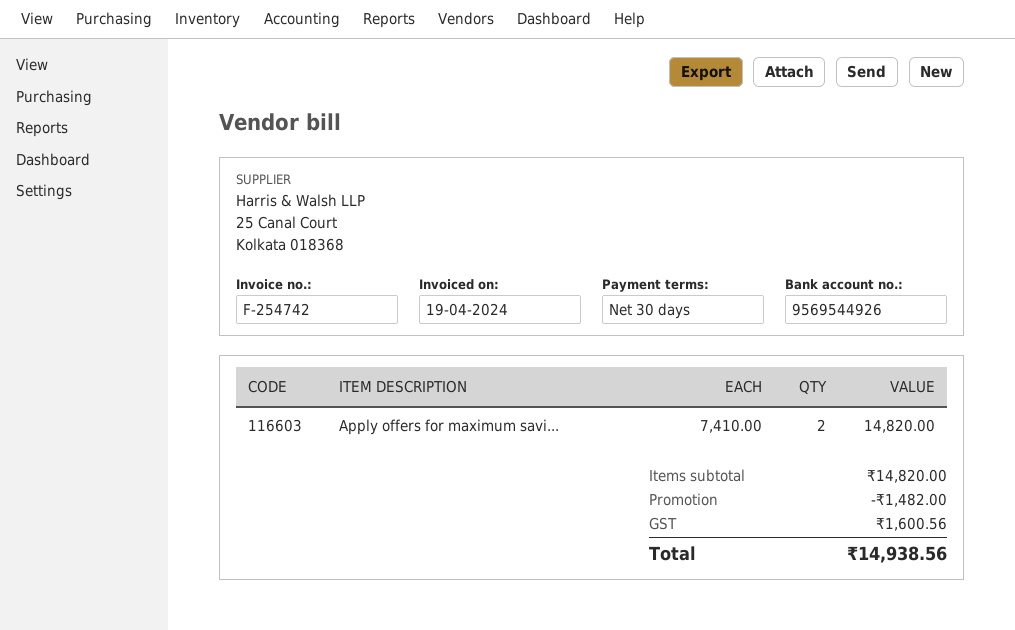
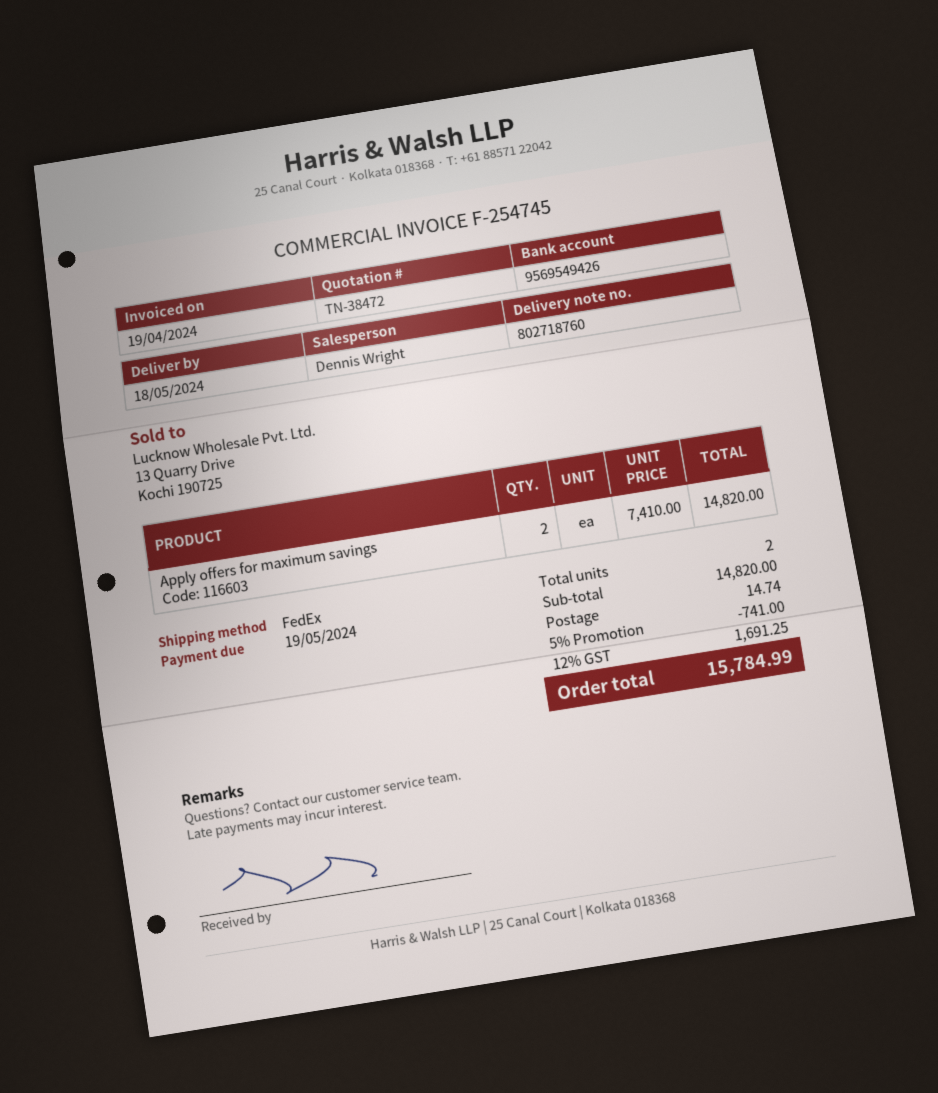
invoice number: F-254742 -> F-254745
bank account: 9569544926 -> 9569549426
discount: 1482.00 -> 741.00
shipping: none -> 14.74
tax: 1600.56 -> 1691.25
total: 14938.56 -> 15784.99

